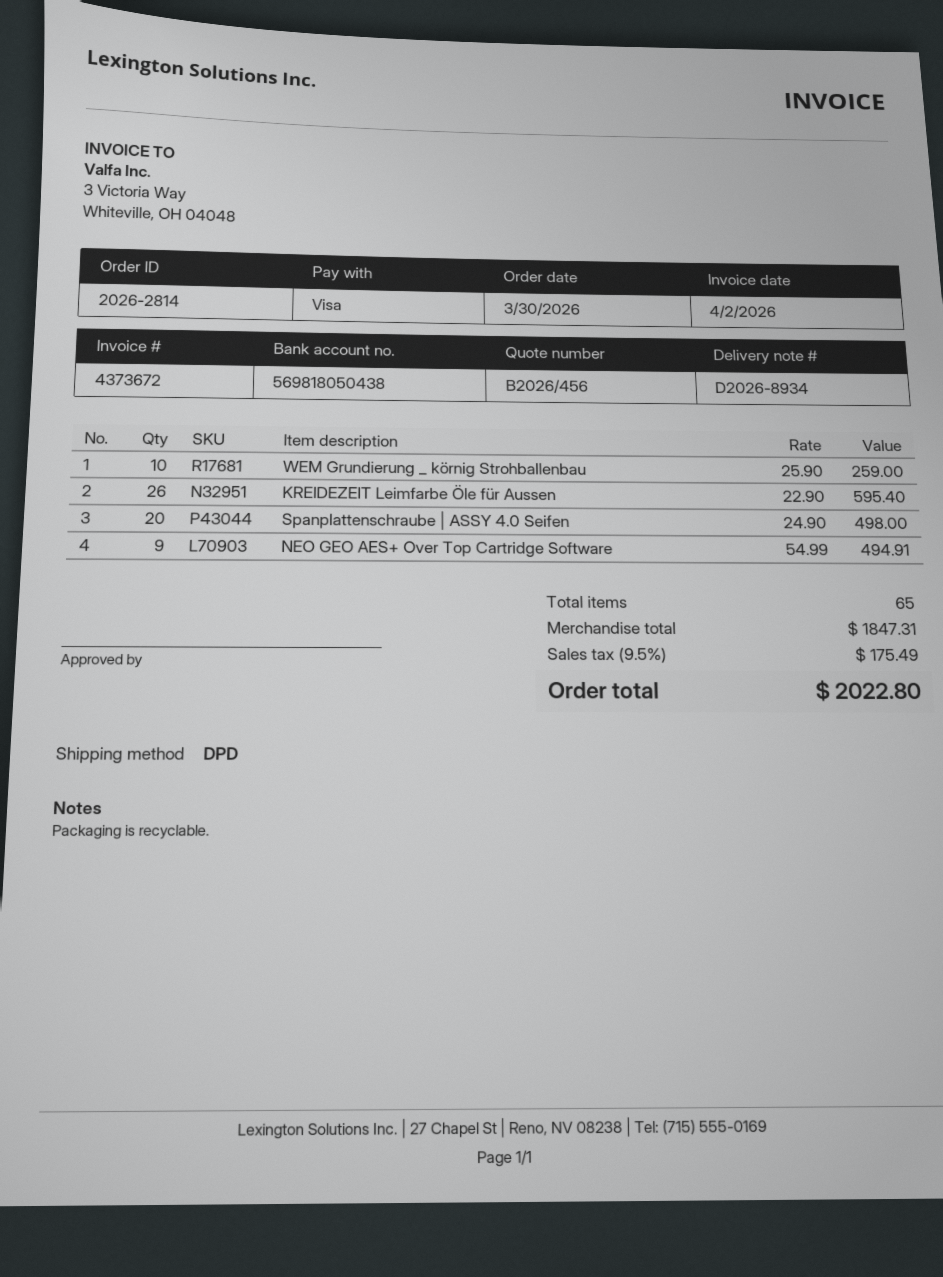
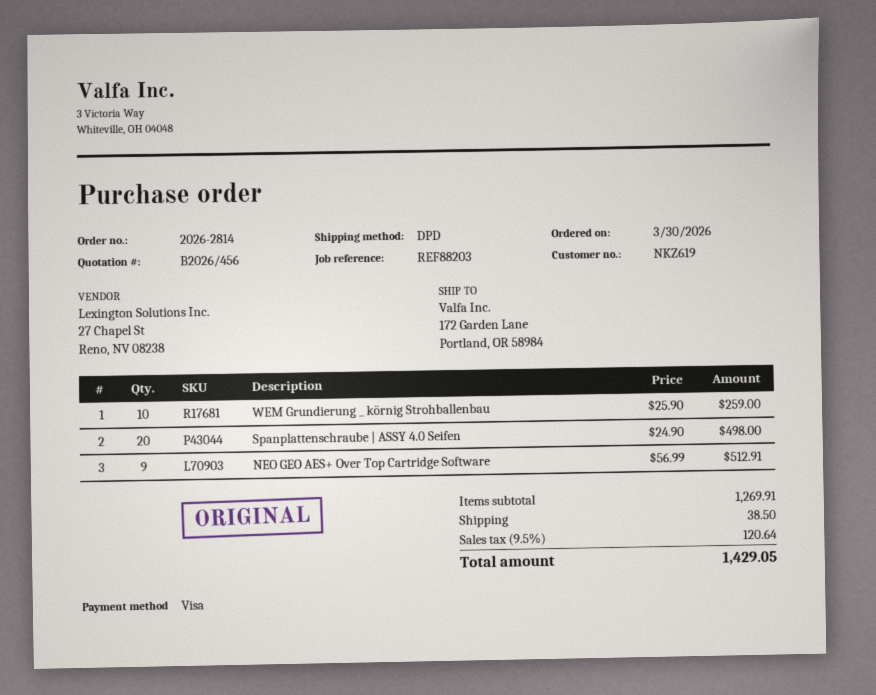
KREIDEZEIT Leimfarbe Öle für Aussen: 26 x 22.90 = 595.40 -> none
NEO GEO AES+ Over Top Cartridge Software: 9 x 54.99 = 494.91 -> 9 x 56.99 = 512.91
subtotal: 1847.31 -> 1269.91
shipping: none -> 38.50
tax: 9.5% = 175.49 -> 9.5% = 120.64
total: 2022.80 -> 1429.05

